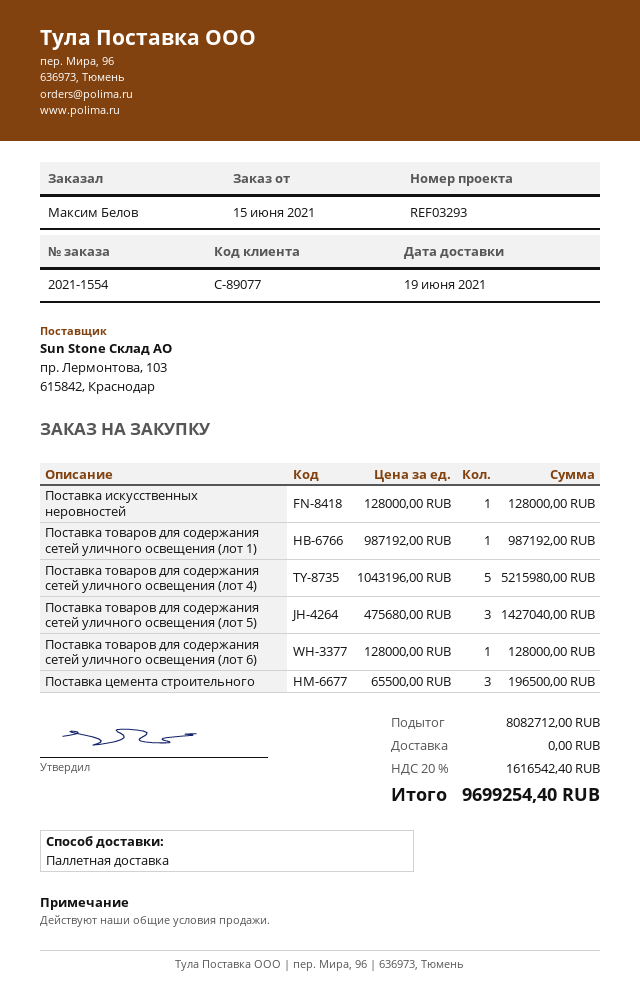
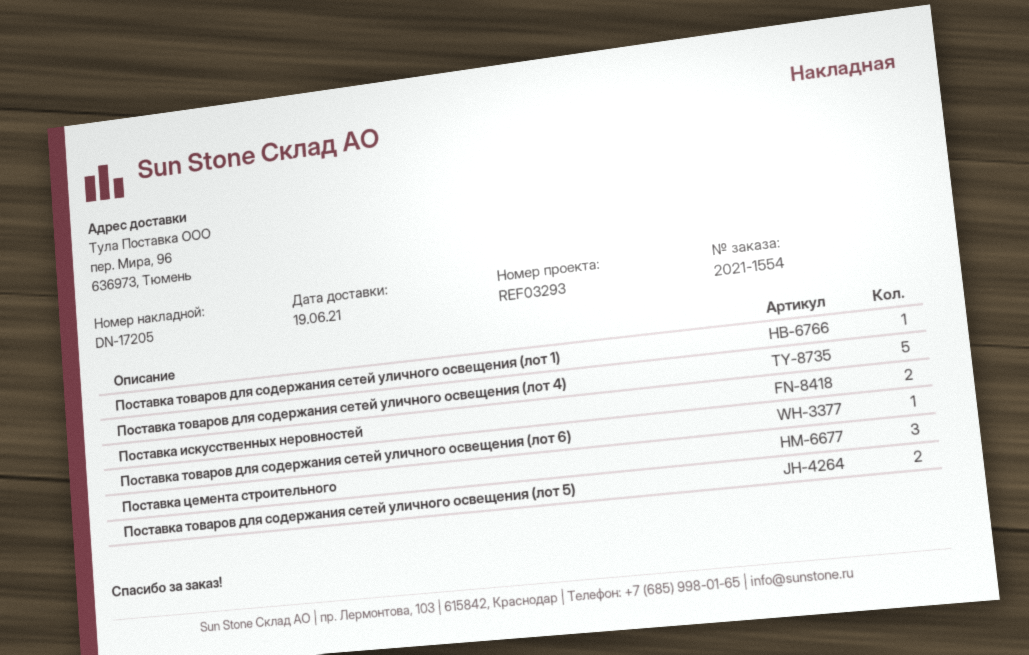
Поставка искусственных неровностей: 1 -> 2
Поставка товаров для содержания сетей уличного освещения (лот 5): 3 -> 2

